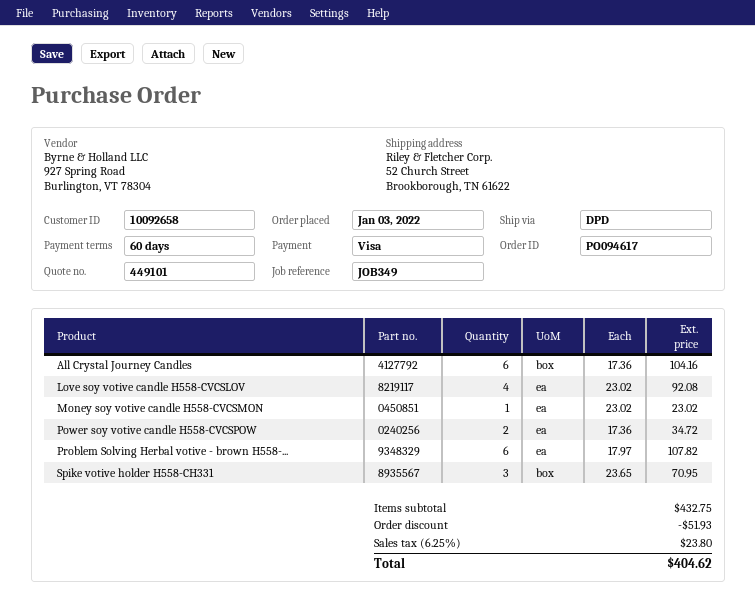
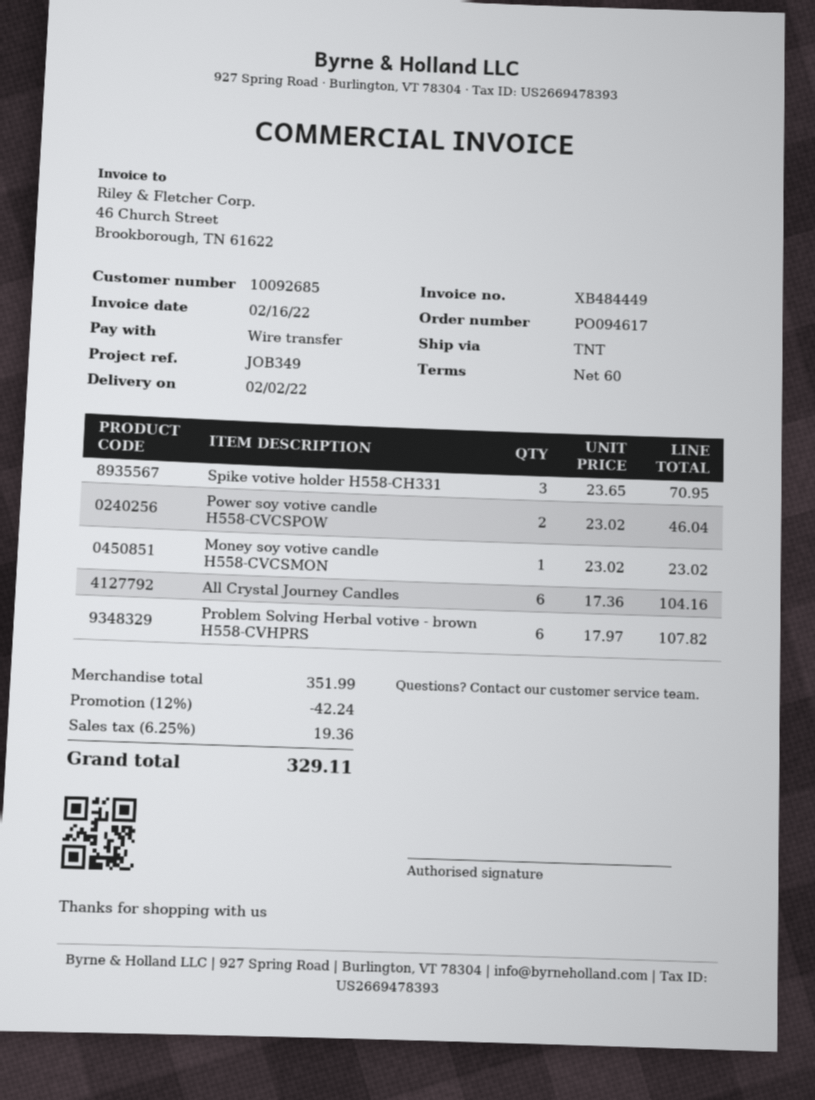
customer number: 10092658 -> 10092685
payment method: Visa -> bank transfer
shipping method: DPD -> TNT
Love soy votive candle H558-CVCSLOV: 4 x 23.02 = 92.08 -> none
Power soy votive candle H558-CVCSPOW: 2 x 17.36 = 34.72 -> 2 x 23.02 = 46.04
subtotal: 432.75 -> 351.99
discount: 51.93 -> 42.24
tax: 6.25% = 23.80 -> 6.25% = 19.36
total: 404.62 -> 329.11

